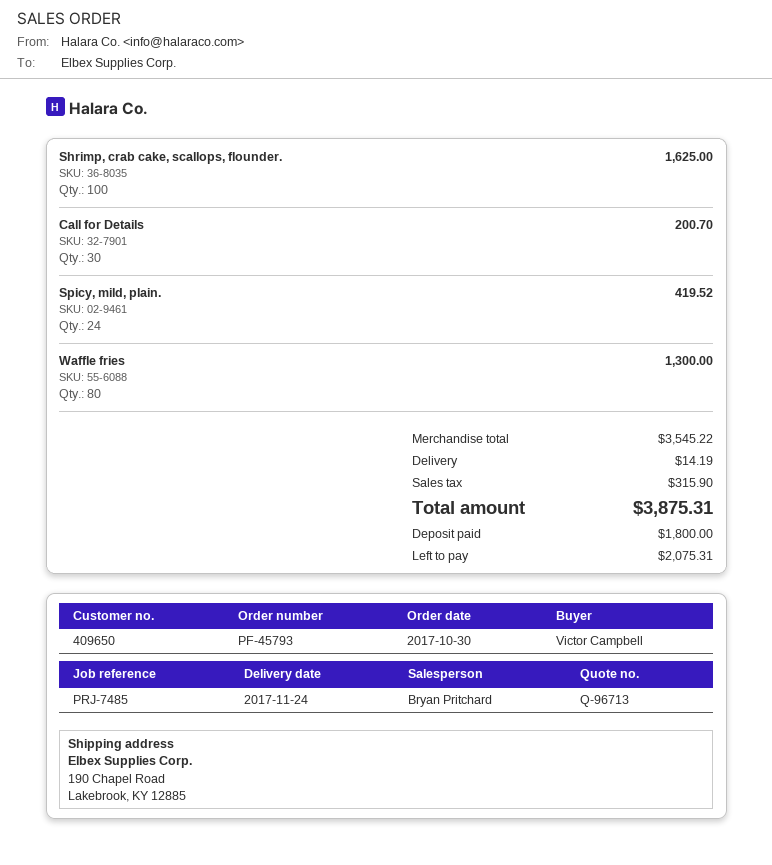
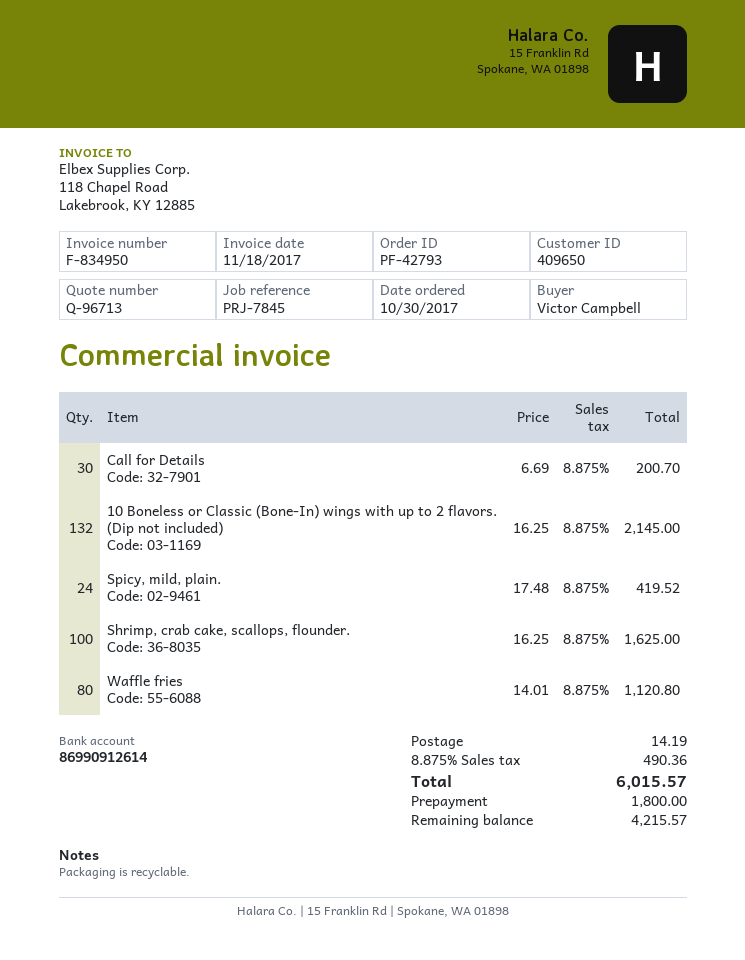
order number: PF-45793 -> PF-42793
reference: PRJ-7485 -> PRJ-7845
Waffle fries: 80 for 1300.00 -> 80 for 1120.80
10 Boneless or Classic (Bone-In) wings with up to 2 flavors. (Dip not included): none -> 132 for 2145.00
tax: 315.90 -> 490.36
total: 3875.31 -> 6015.57
balance: 2075.31 -> 4215.57

